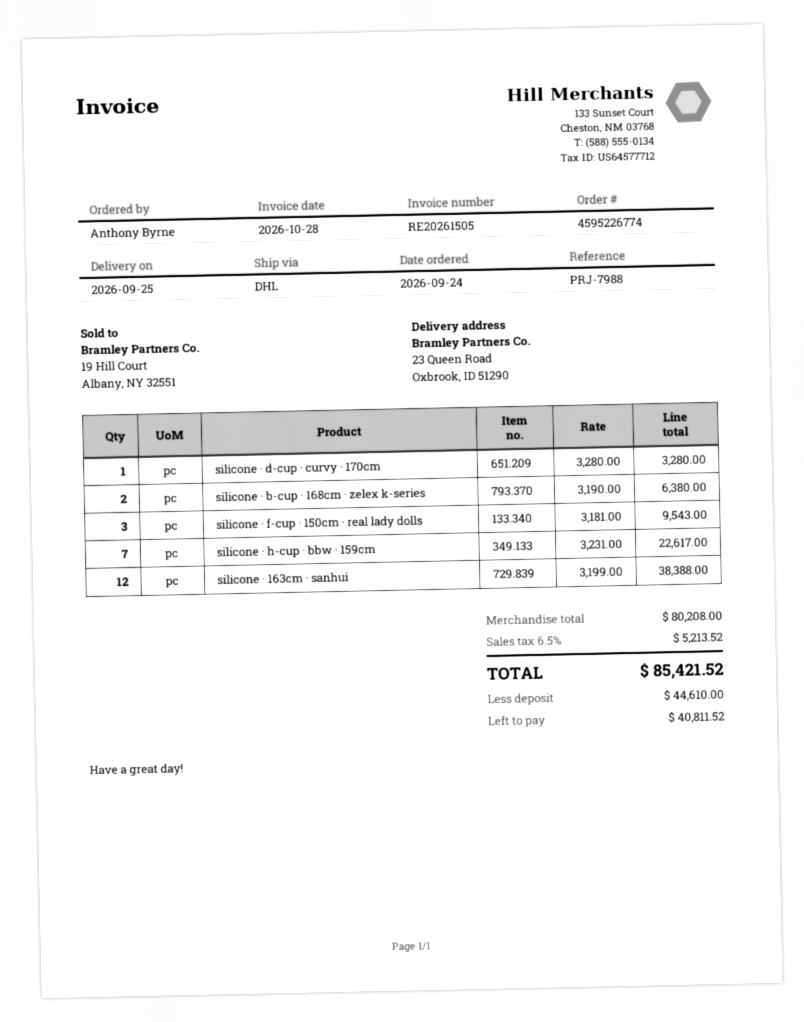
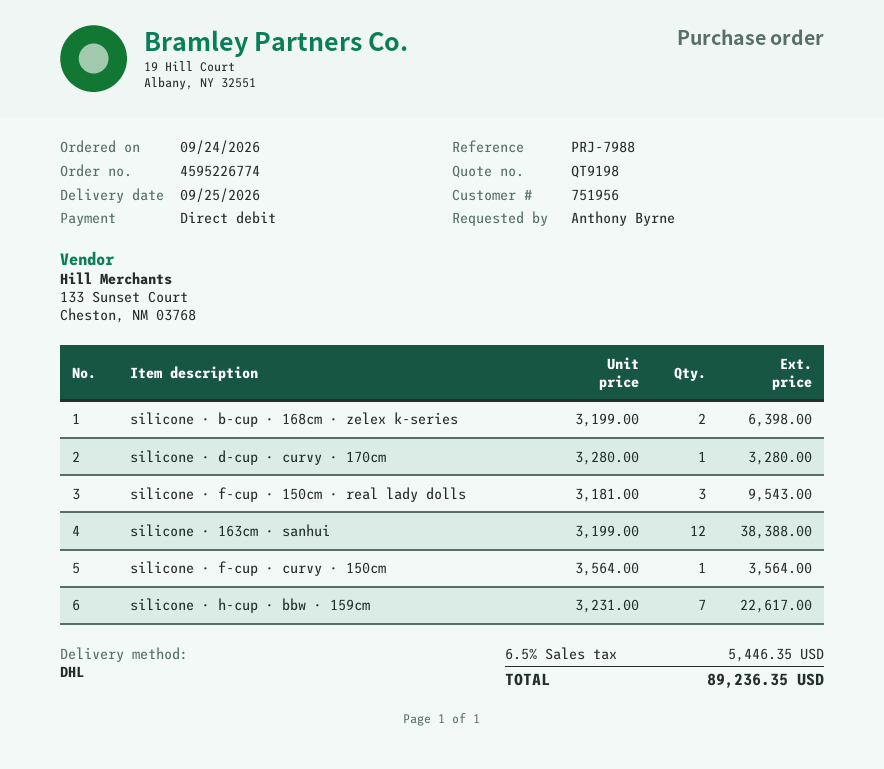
silicone · b-cup · 168cm · zelex k-series: 2 x 3190.00 = 6380.00 -> 2 x 3199.00 = 6398.00
silicone · f-cup · curvy · 150cm: none -> 1 x 3564.00 = 3564.00
tax: 6.5% = 5213.52 -> 6.5% = 5446.35
total: 85421.52 -> 89236.35

